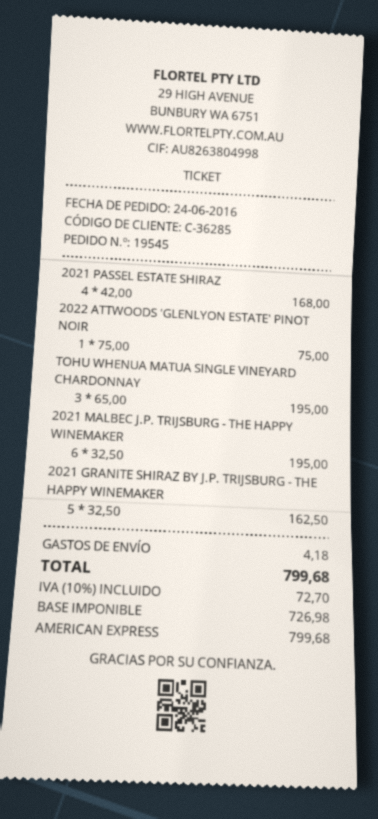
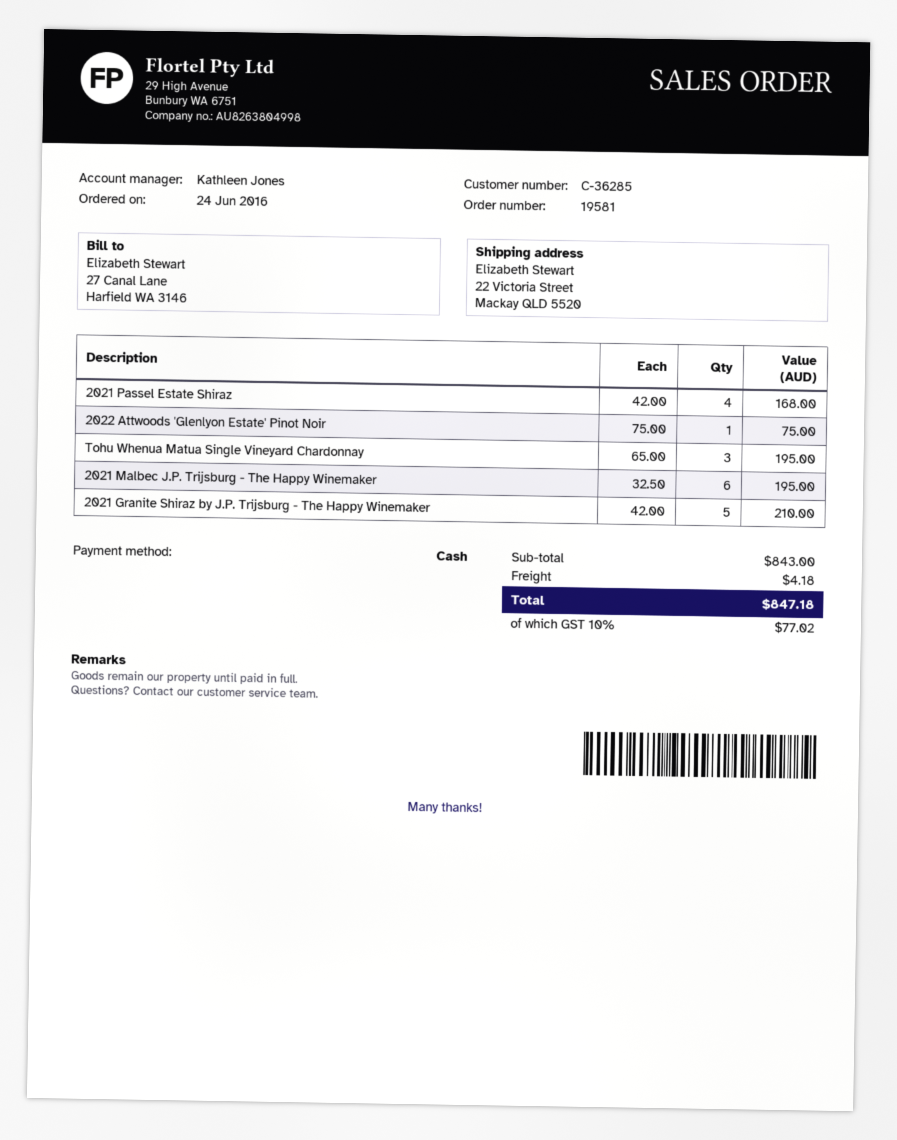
order number: 19545 -> 19581
payment method: American Express -> cash
2021 GRANITE SHIRAZ BY J.P. TRIJSBURG - THE HAPPY WINEMAKER: 5 x 32.50 = 162.50 -> 5 x 42.00 = 210.00
tax: 10% = 72.70 -> 10% = 77.02
total: 799.68 -> 847.18

